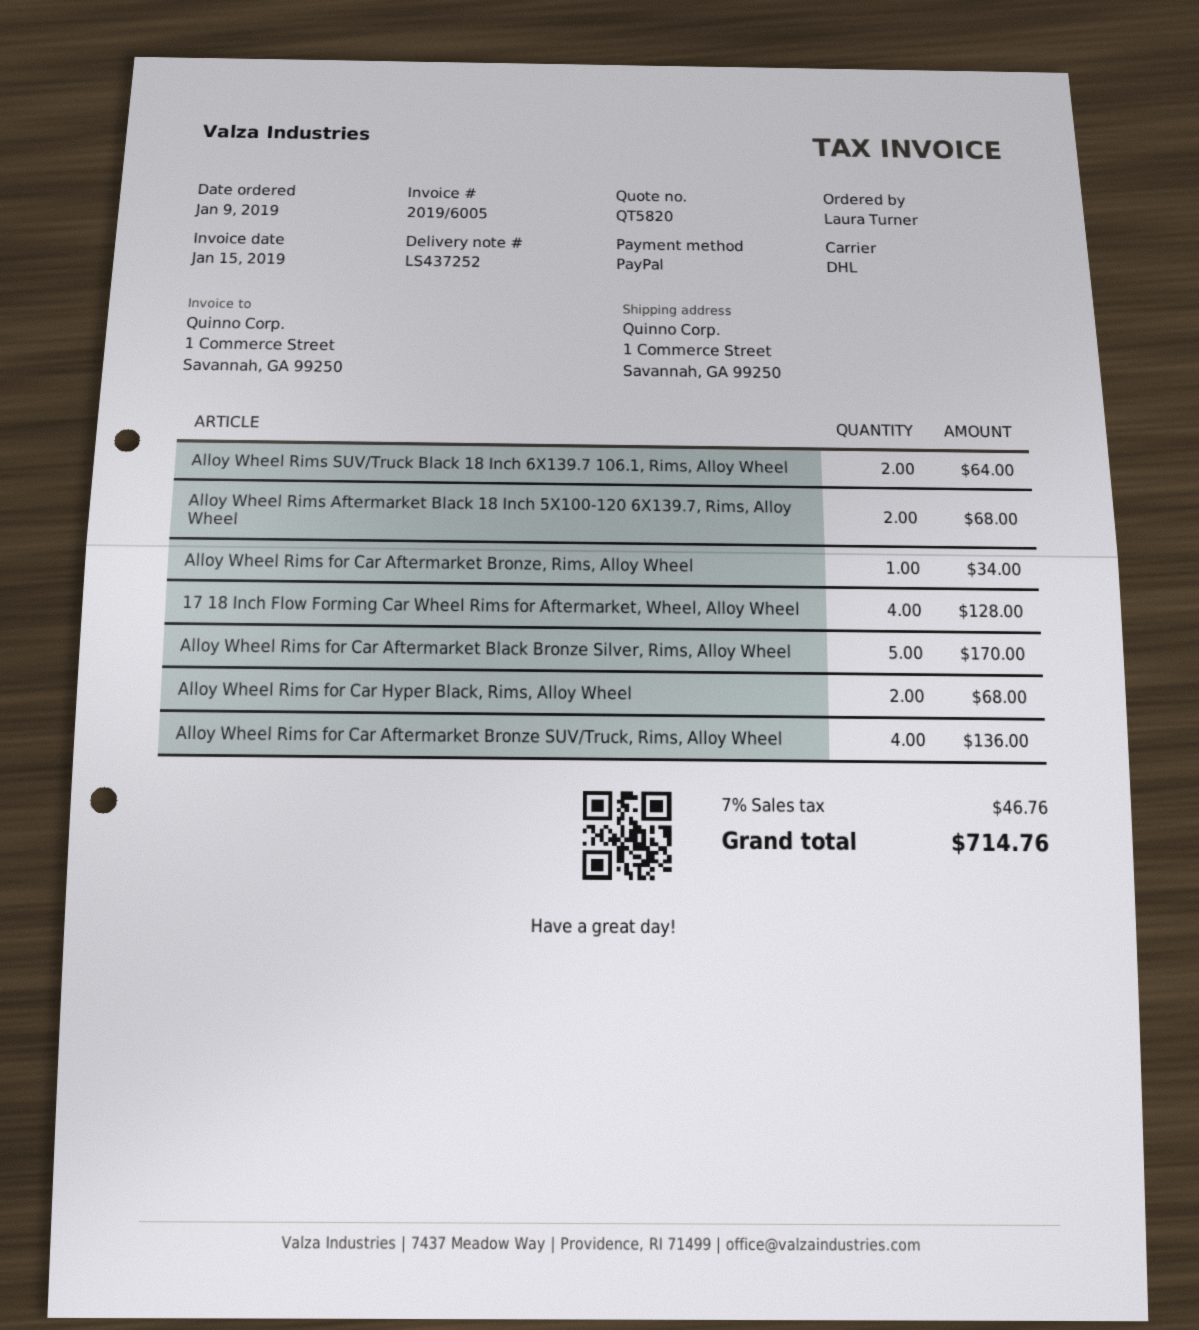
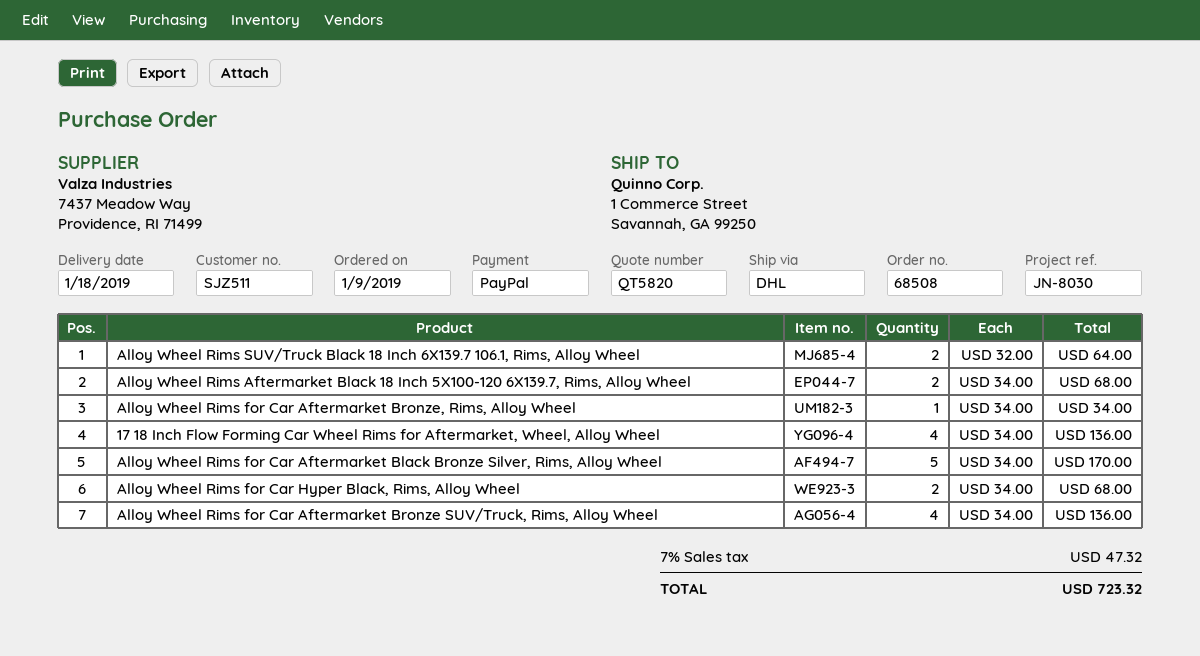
17 18 Inch Flow Forming Car Wheel Rims for Aftermarket, Wheel, Alloy Wheel: 4 for 128.00 -> 4 for 136.00
tax: 7% = 46.76 -> 7% = 47.32
total: 714.76 -> 723.32

